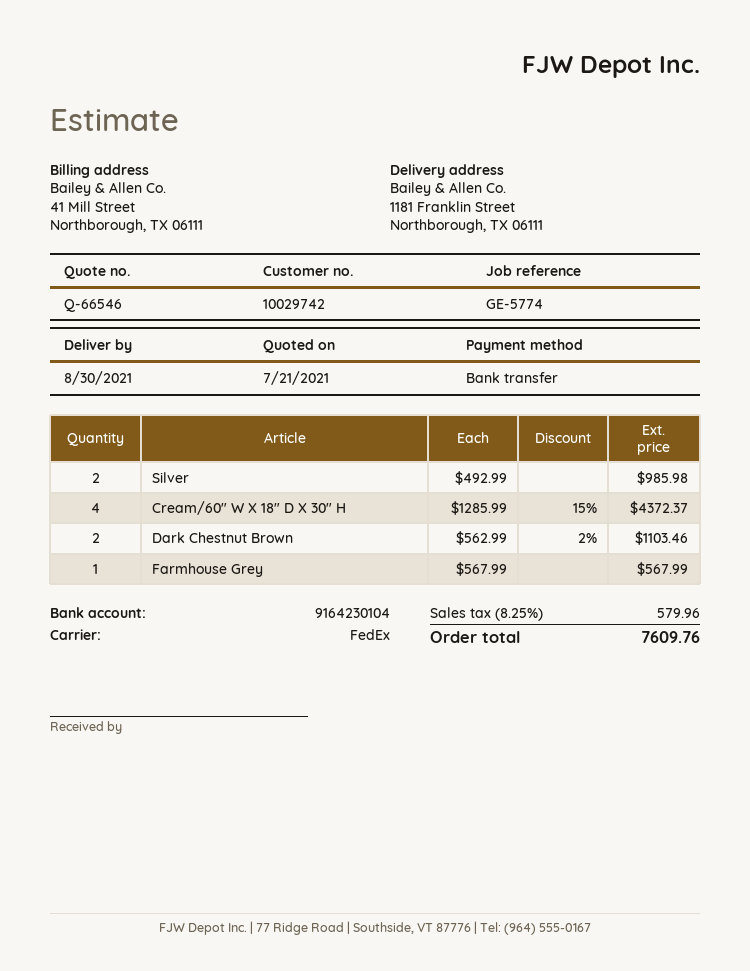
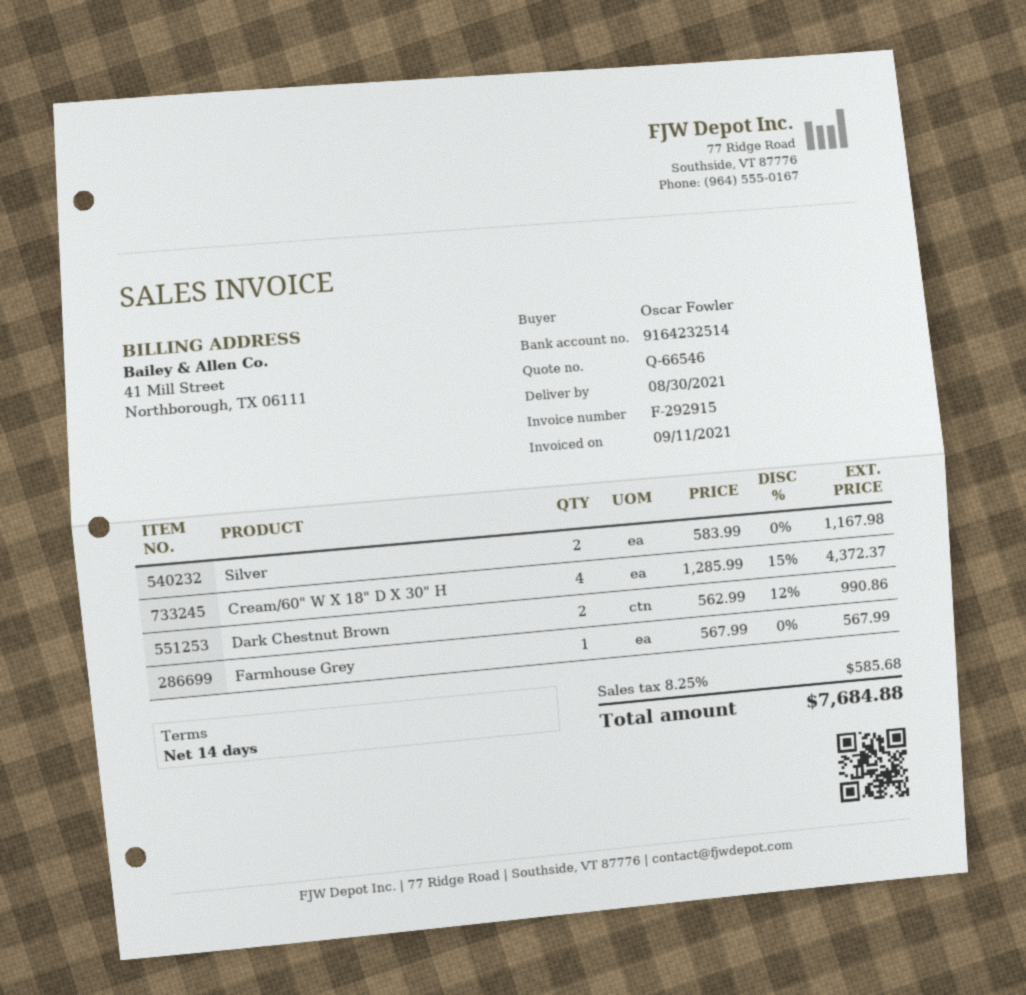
bank account: 9164230104 -> 9164232514
Silver: 2 x 492.99 = 985.98 -> 2 x 583.99 = 1167.98
Dark Chestnut Brown: 2 x 562.99 - 2% = 1103.46 -> 2 x 562.99 - 12% = 990.86
tax: 8.25% = 579.96 -> 8.25% = 585.68
total: 7609.76 -> 7684.88

